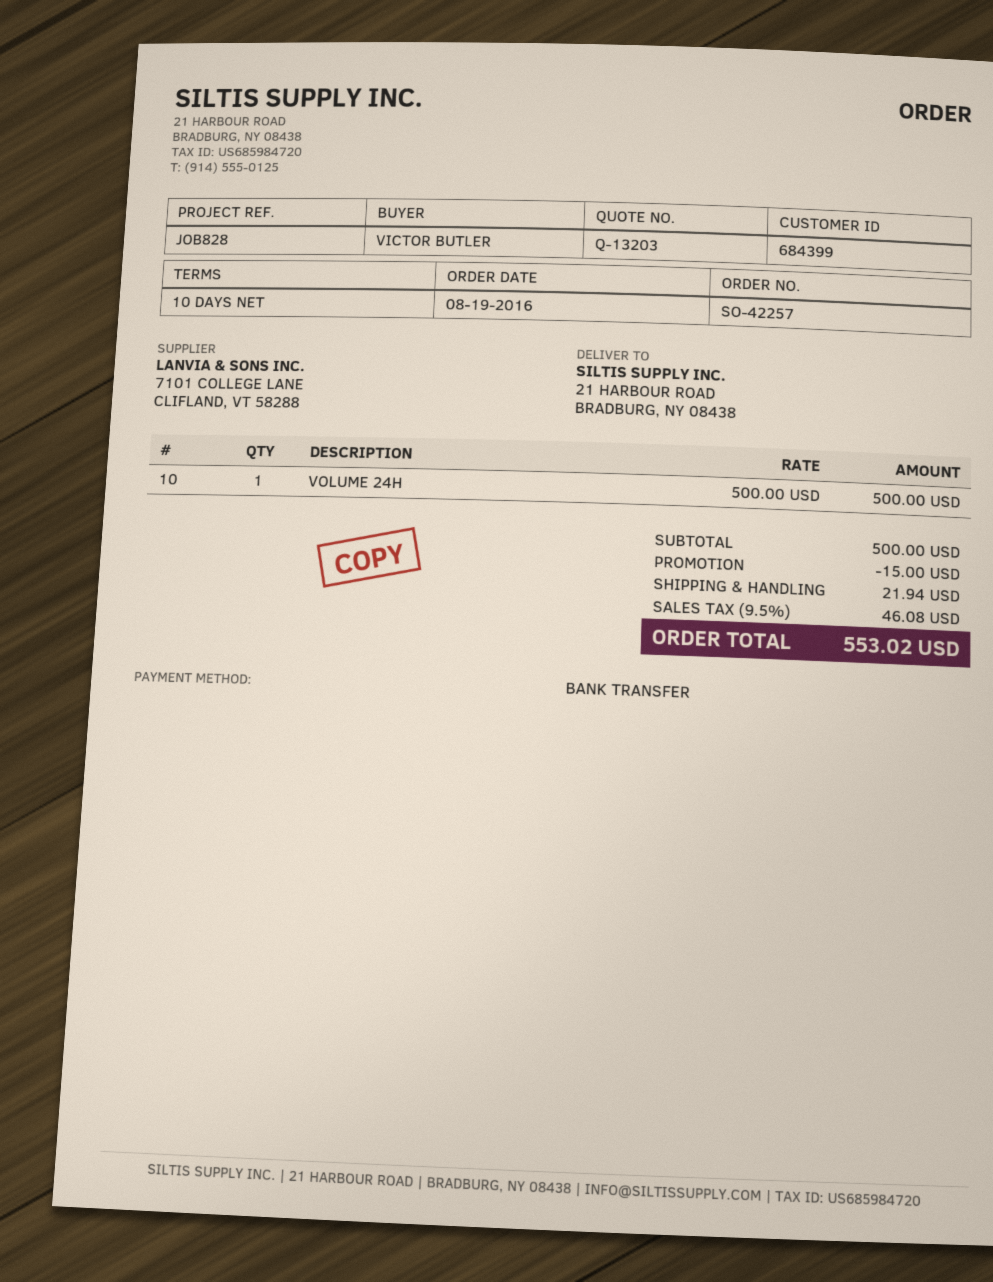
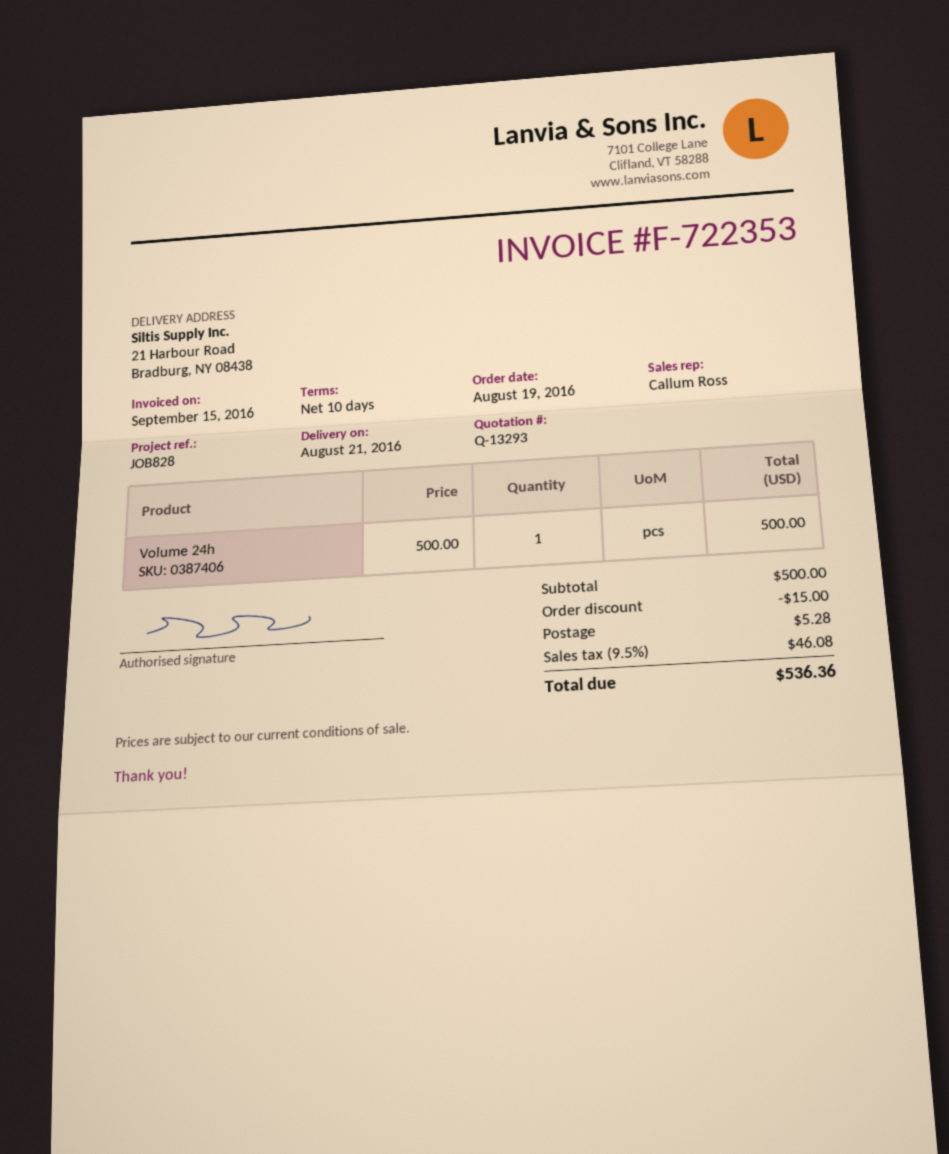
quote number: Q-13203 -> Q-13293
shipping: 21.94 -> 5.28
total: 553.02 -> 536.36

